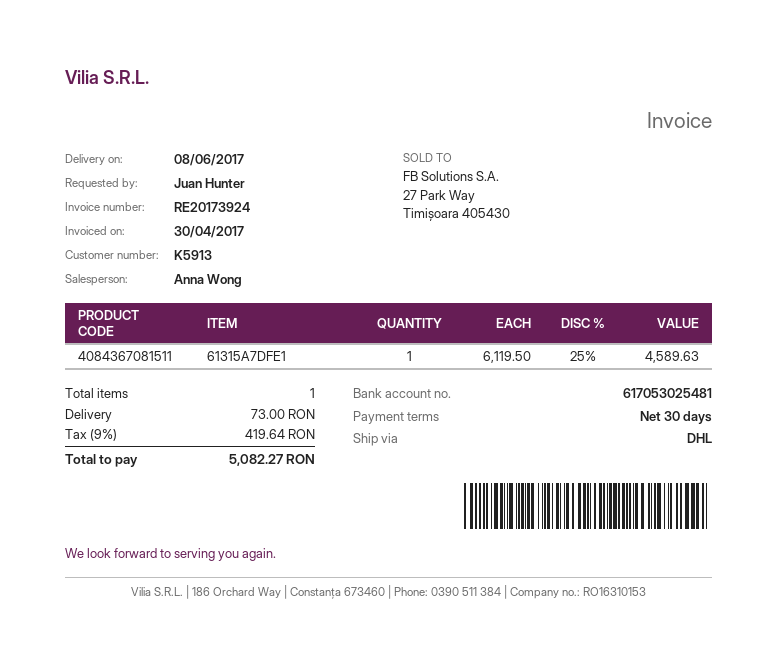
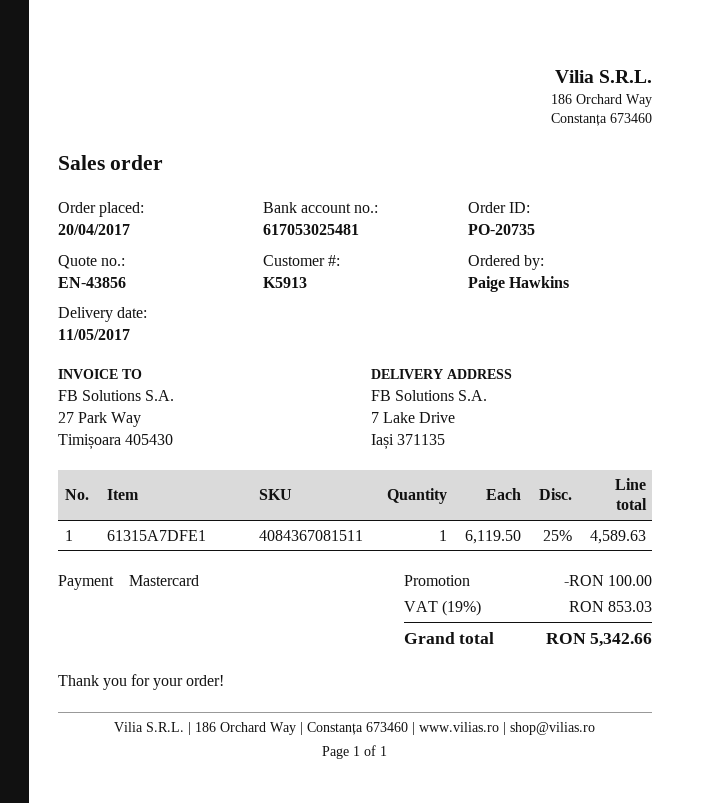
delivery date: 2017-06-08 -> 2017-05-11
ordered by: Juan Hunter -> Paige Hawkins
discount: none -> 100.00
shipping: 73.00 -> none
tax: 9% = 419.64 -> 19% = 853.03
total: 5082.27 -> 5342.66

